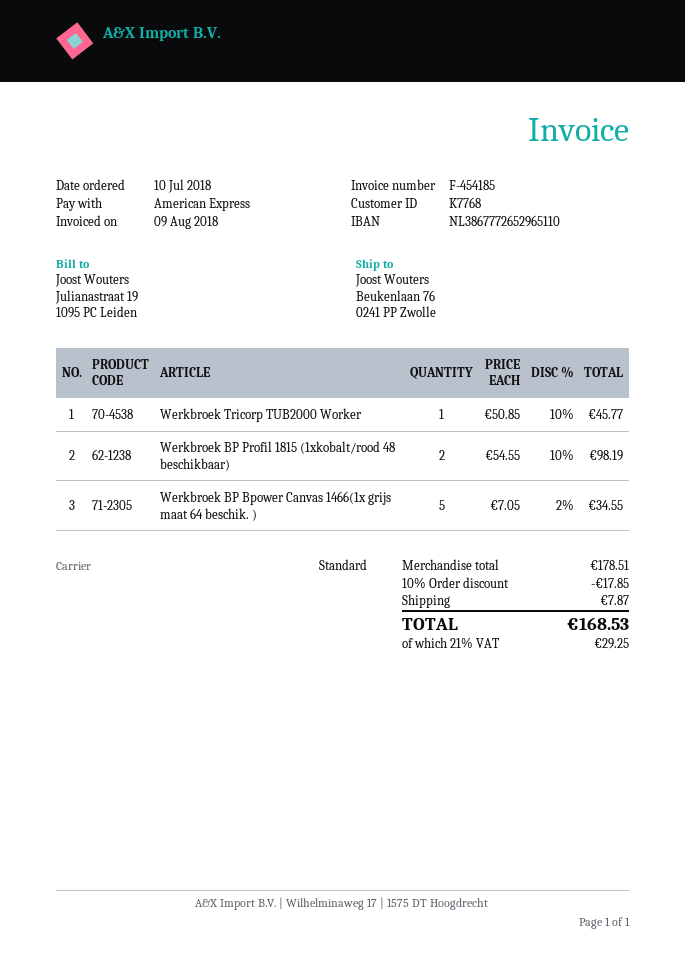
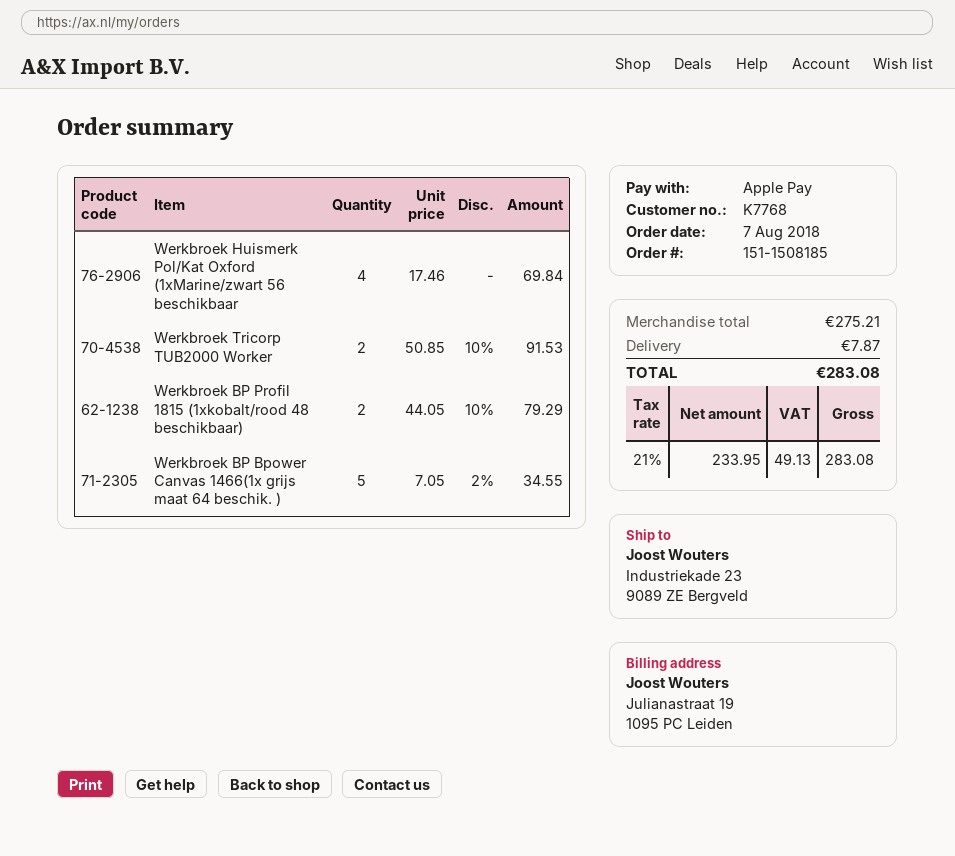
order date: 2018-07-10 -> 2018-08-07
payment method: American Express -> Apple Pay
ship to: Beukenlaan 76, 0241 PP Zwolle -> Industriekade 23, 9089 ZE Bergveld
Werkbroek Tricorp TUB2000 Worker: 1 x 50.85 - 10% = 45.77 -> 2 x 50.85 - 10% = 91.53
Werkbroek BP Profil 1815 (1xkobalt/rood 48 beschikbaar): 2 x 54.55 - 10% = 98.19 -> 2 x 44.05 - 10% = 79.29
Werkbroek Huismerk Pol/Kat Oxford (1xMarine/zwart 56 beschikbaar: none -> 4 x 17.46 = 69.84
subtotal: 178.51 -> 275.21
discount: 10% = 17.85 -> none
tax: 21% = 29.25 -> 21% = 49.13
total: 168.53 -> 283.08

